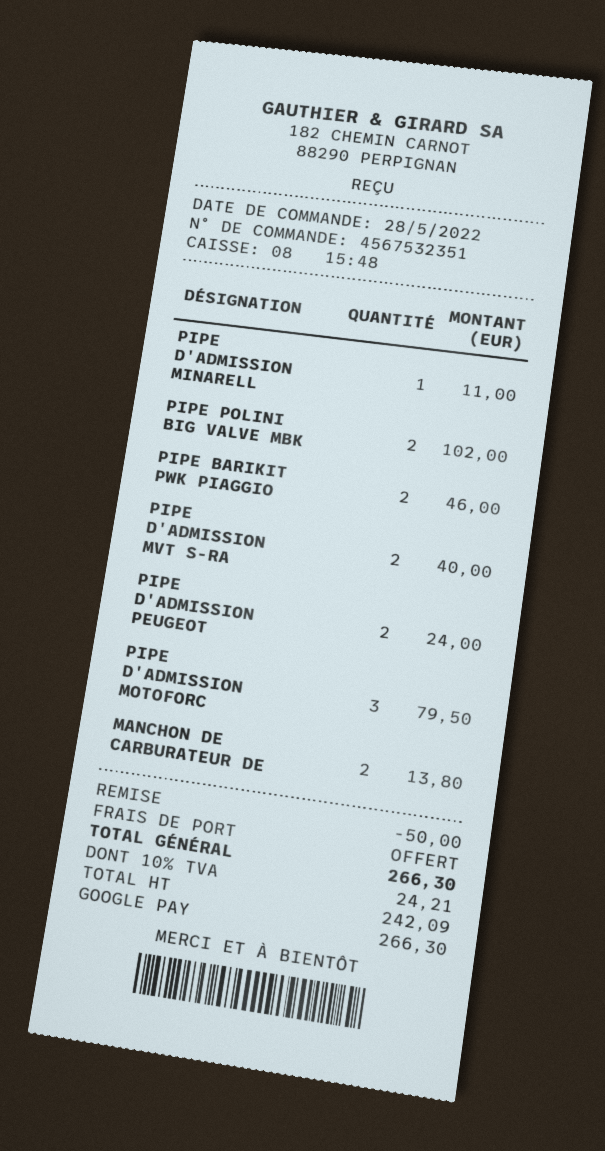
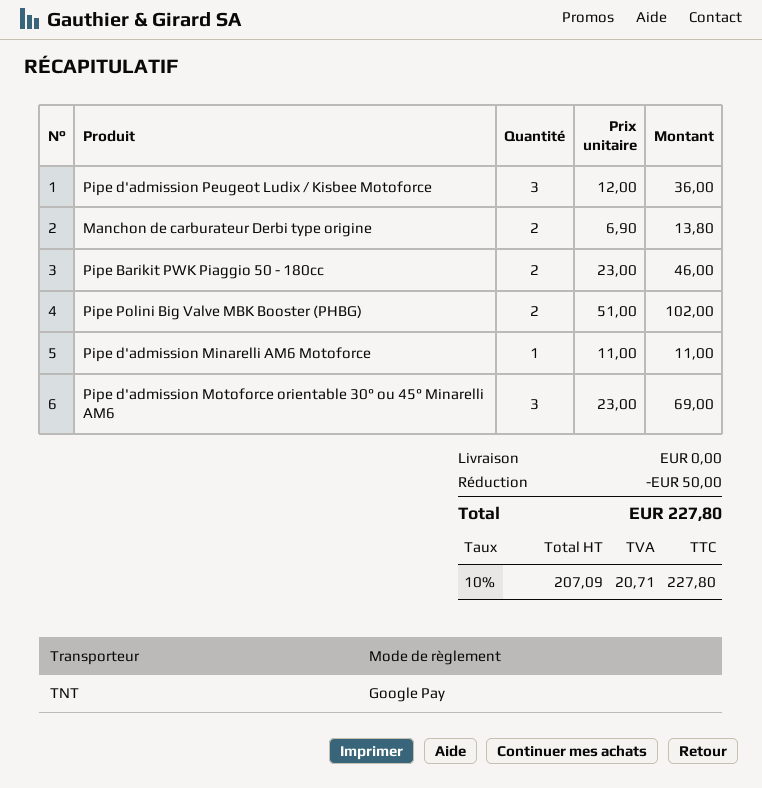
PIPE D'ADMISSION MVT S-RA: 2 for 40.00 -> none
PIPE D'ADMISSION PEUGEOT: 2 for 24.00 -> 3 for 36.00
PIPE D'ADMISSION MOTOFORC: 3 for 79.50 -> 3 for 69.00
net: 242.09 -> 207.09
tax: 10% = 24.21 -> 10% = 20.71
total: 266.30 -> 227.80

